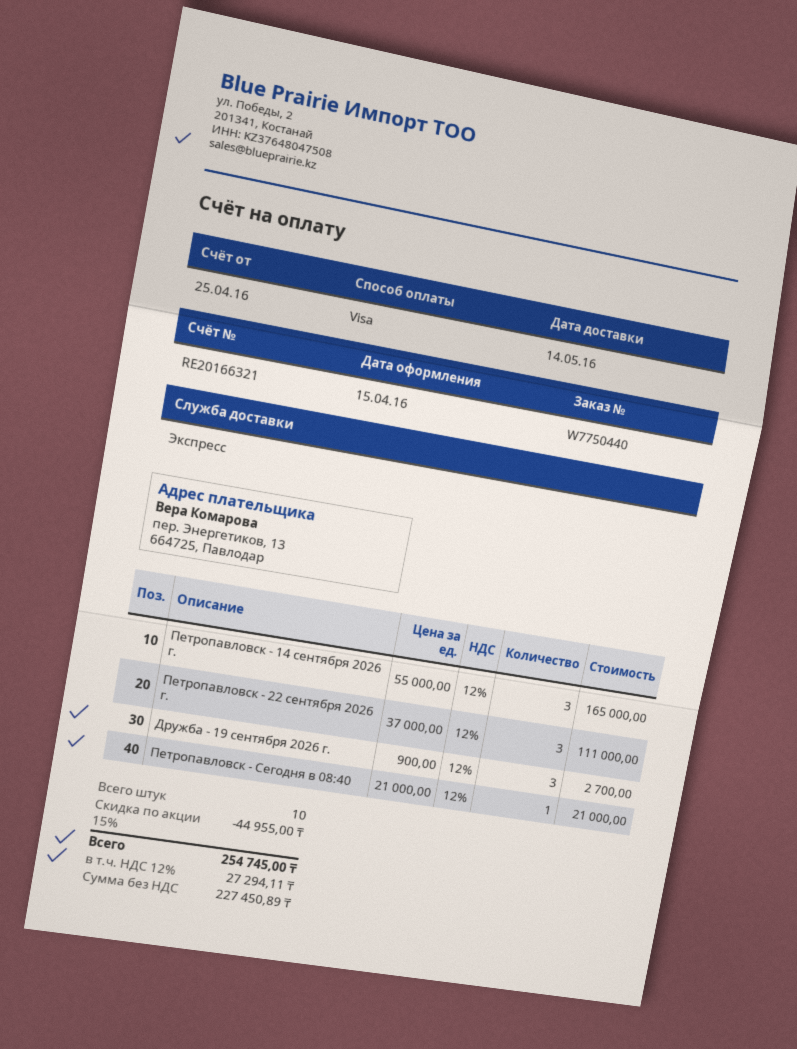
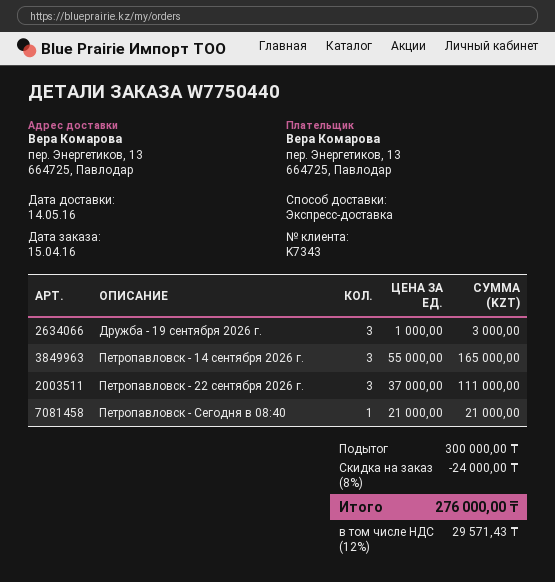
Дружба - 19 сентября 2026 г.: 3 x 900.00 = 2700.00 -> 3 x 1000.00 = 3000.00
discount: 15% = 44955.00 -> 8% = 24000.00
tax: 12% = 27294.11 -> 12% = 29571.43
total: 254745.00 -> 276000.00

